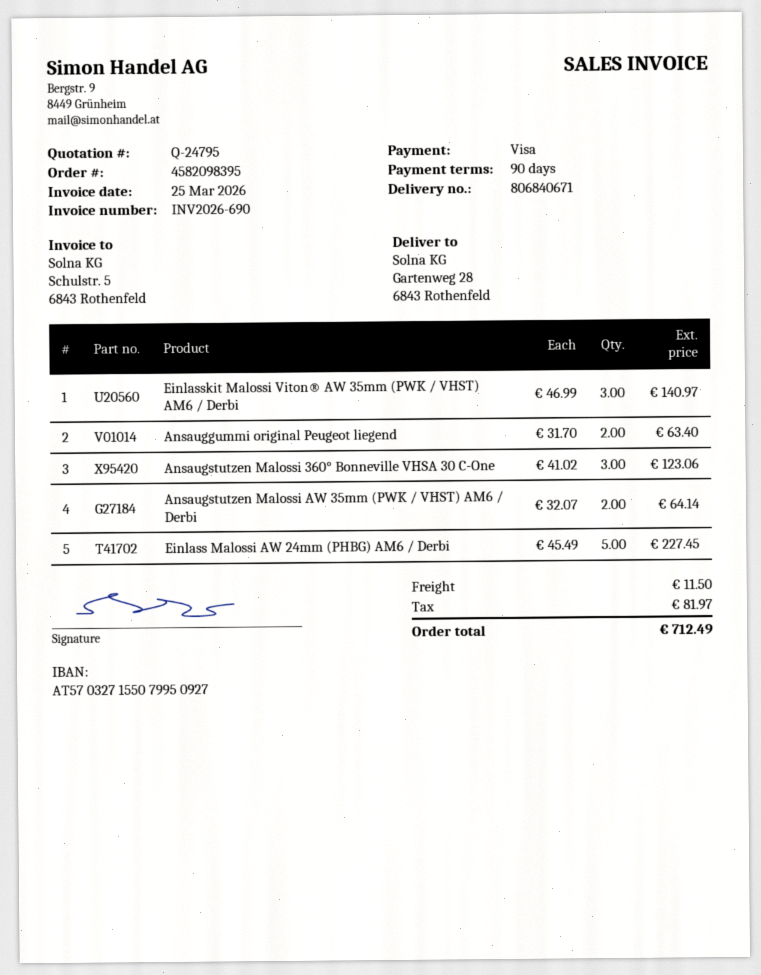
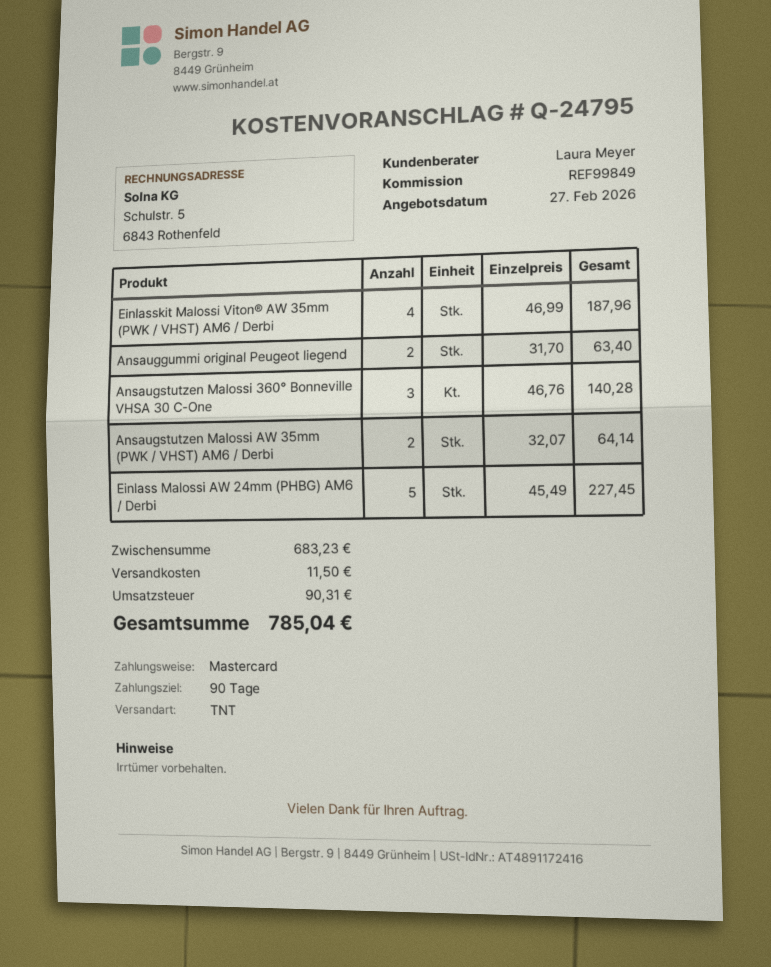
payment method: Visa -> Mastercard
Einlasskit Malossi Viton® AW 35mm (PWK / VHST) AM6 / Derbi: 3 x 46.99 = 140.97 -> 4 x 46.99 = 187.96
Ansaugstutzen Malossi 360° Bonneville VHSA 30 C-One: 3 x 41.02 = 123.06 -> 3 x 46.76 = 140.28
tax: 81.97 -> 90.31
total: 712.49 -> 785.04

